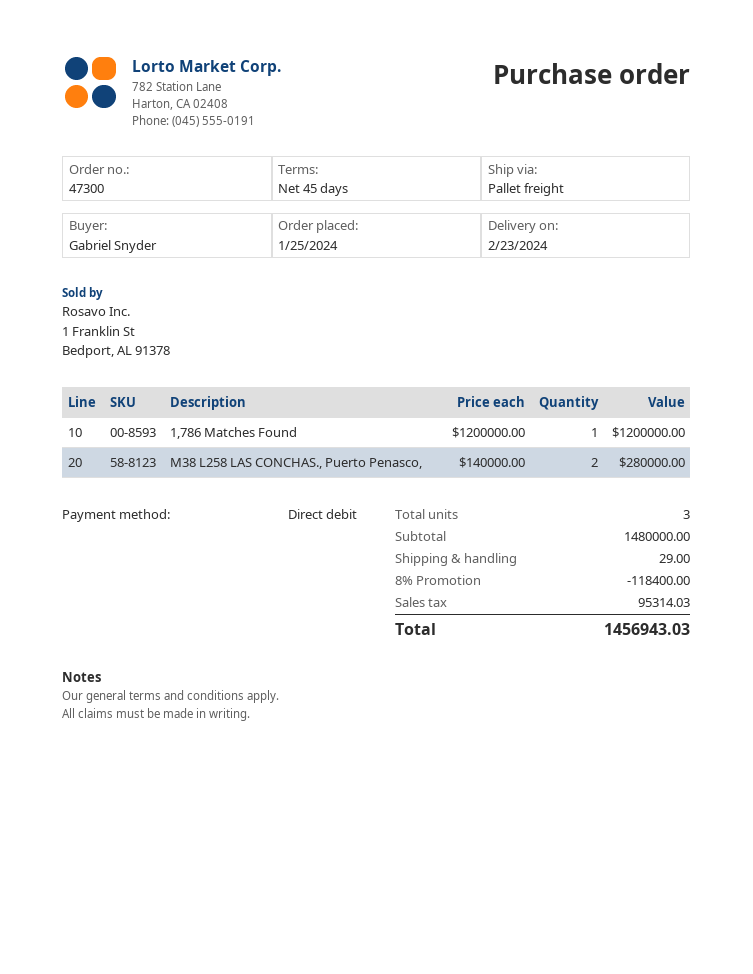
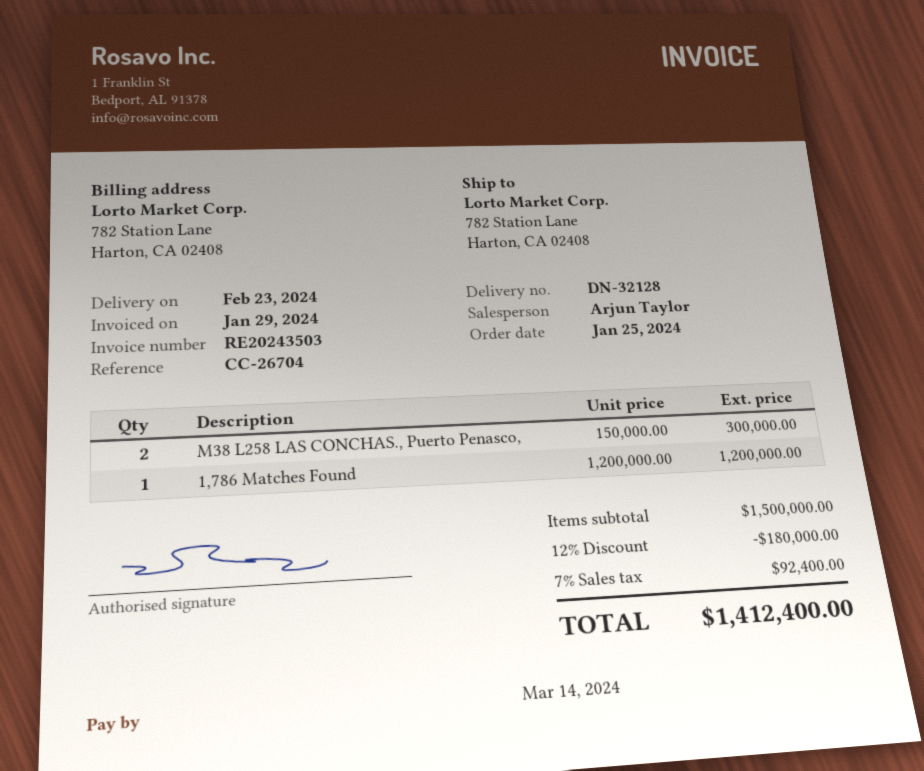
M38 L258 LAS CONCHAS., Puerto Penasco,: 2 x 140000.00 = 280000.00 -> 2 x 150000.00 = 300000.00
subtotal: 1480000.00 -> 1500000.00
discount: 8% = 118400.00 -> 12% = 180000.00
shipping: 29.00 -> none
tax: 95314.03 -> 92400.00
total: 1456943.03 -> 1412400.00

